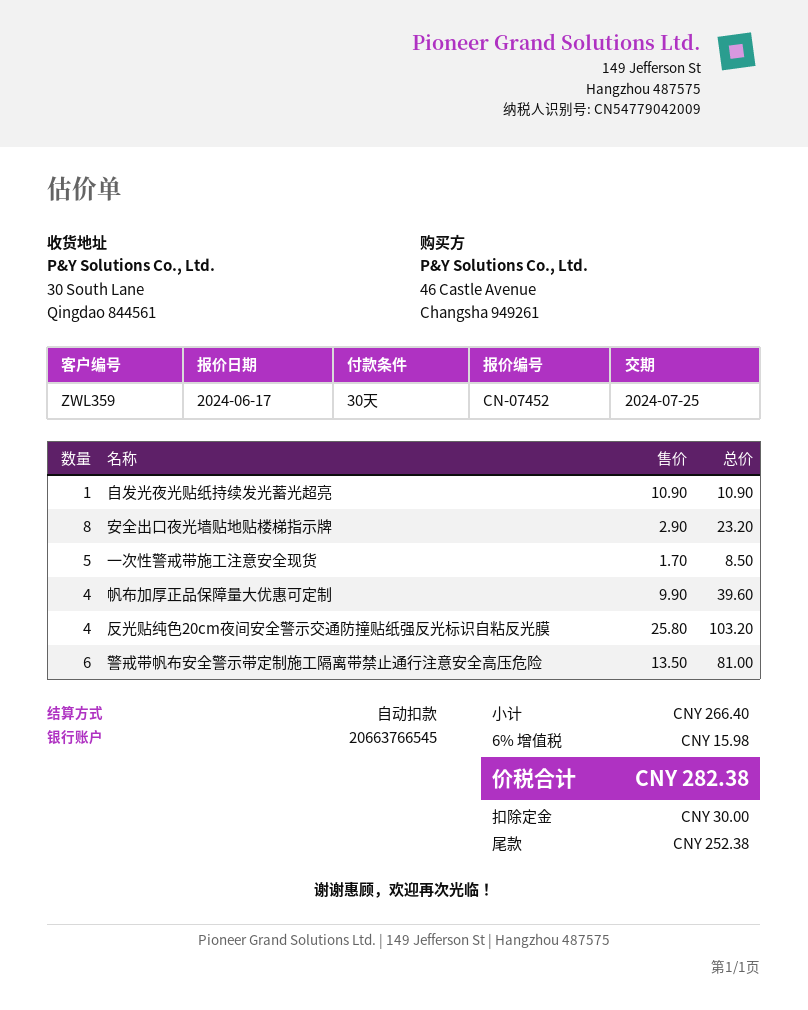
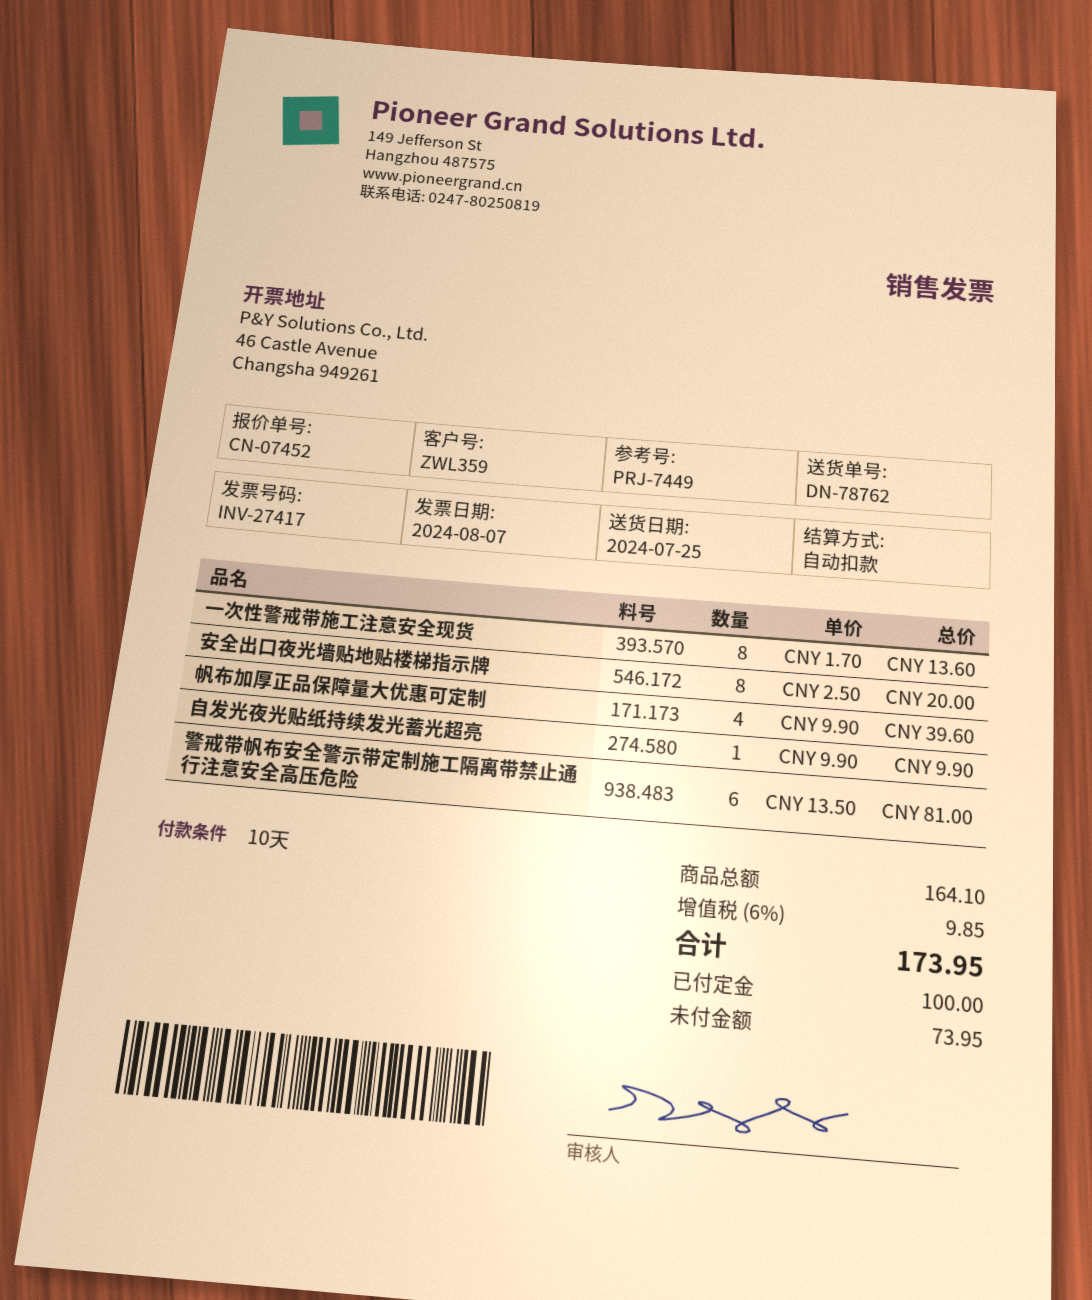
payment terms: 30 days -> 10 days
自发光夜光贴纸持续发光蓄光超亮: 1 x 10.90 = 10.90 -> 1 x 9.90 = 9.90
安全出口夜光墙贴地贴楼梯指示牌: 8 x 2.90 = 23.20 -> 8 x 2.50 = 20.00
一次性警戒带施工注意安全现货: 5 x 1.70 = 8.50 -> 8 x 1.70 = 13.60
反光贴纯色20cm夜间安全警示交通防撞贴纸强反光标识自粘反光膜: 4 x 25.80 = 103.20 -> none
subtotal: 266.40 -> 164.10
tax: 6% = 15.98 -> 6% = 9.85
total: 282.38 -> 173.95
deposit: 30.00 -> 100.00
balance: 252.38 -> 73.95

